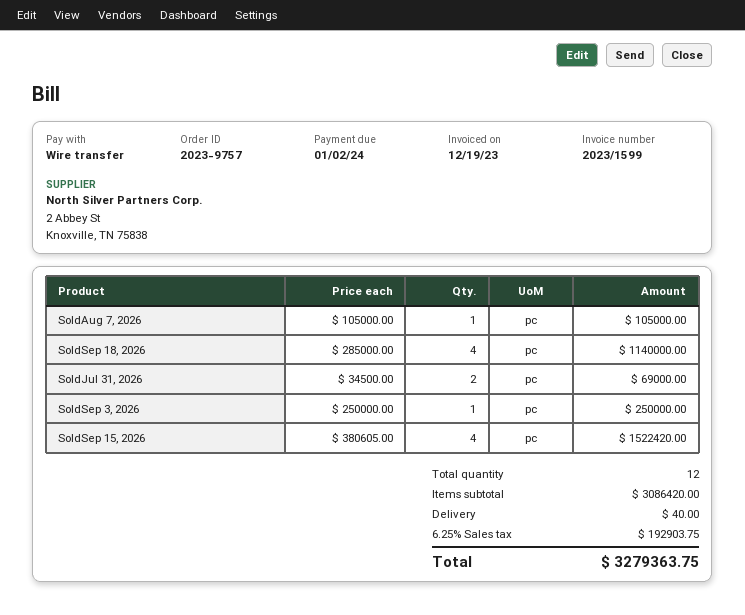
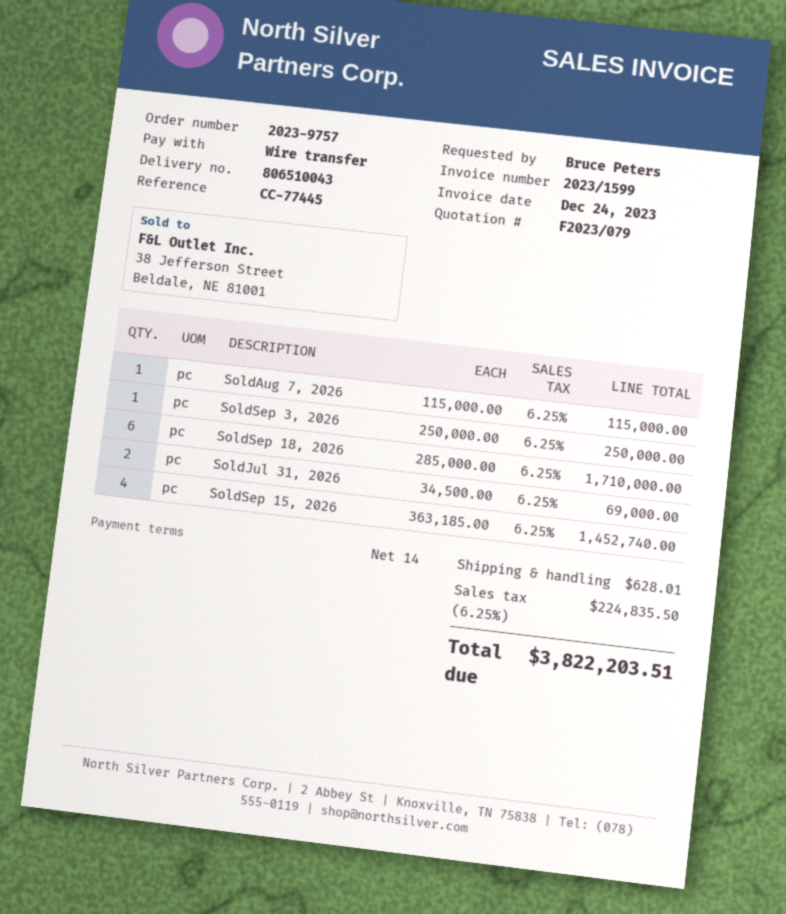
invoice date: 2023-12-19 -> 2023-12-24
SoldAug 7, 2026: 1 x 105000.00 = 105000.00 -> 1 x 115000.00 = 115000.00
SoldSep 18, 2026: 4 x 285000.00 = 1140000.00 -> 6 x 285000.00 = 1710000.00
SoldSep 15, 2026: 4 x 380605.00 = 1522420.00 -> 4 x 363185.00 = 1452740.00
shipping: 40.00 -> 628.01
tax: 6.25% = 192903.75 -> 6.25% = 224835.50
total: 3279363.75 -> 3822203.51

